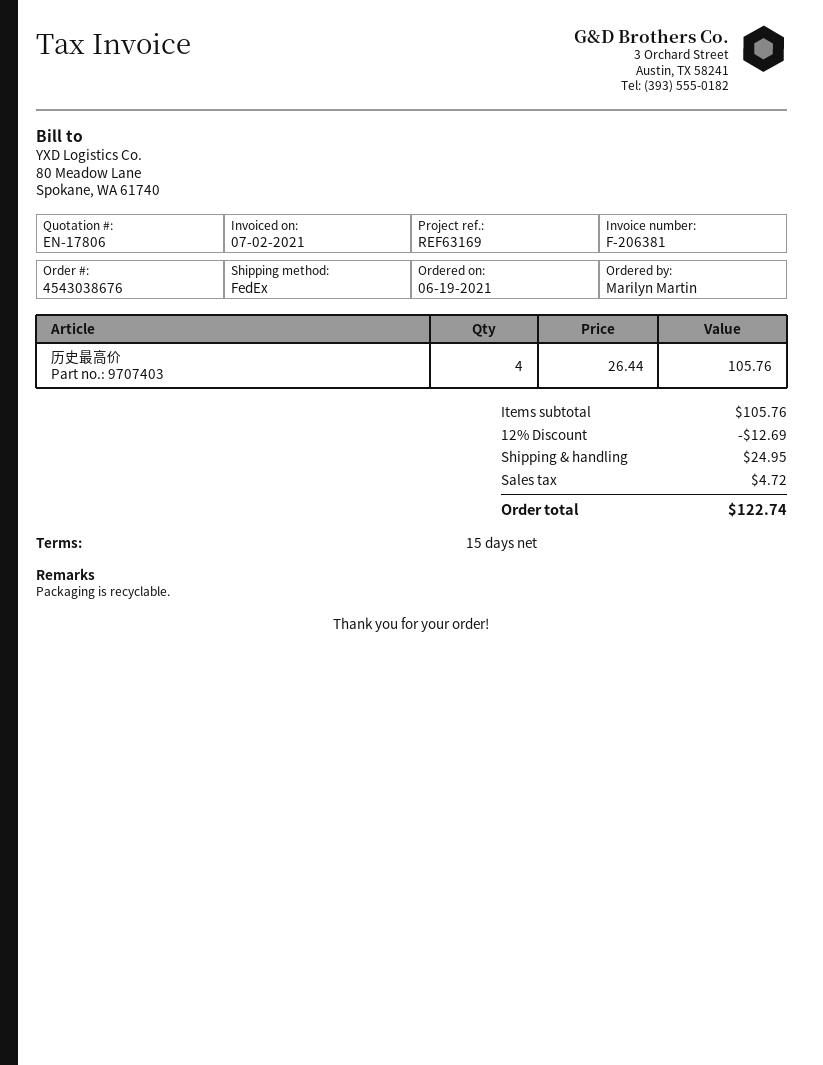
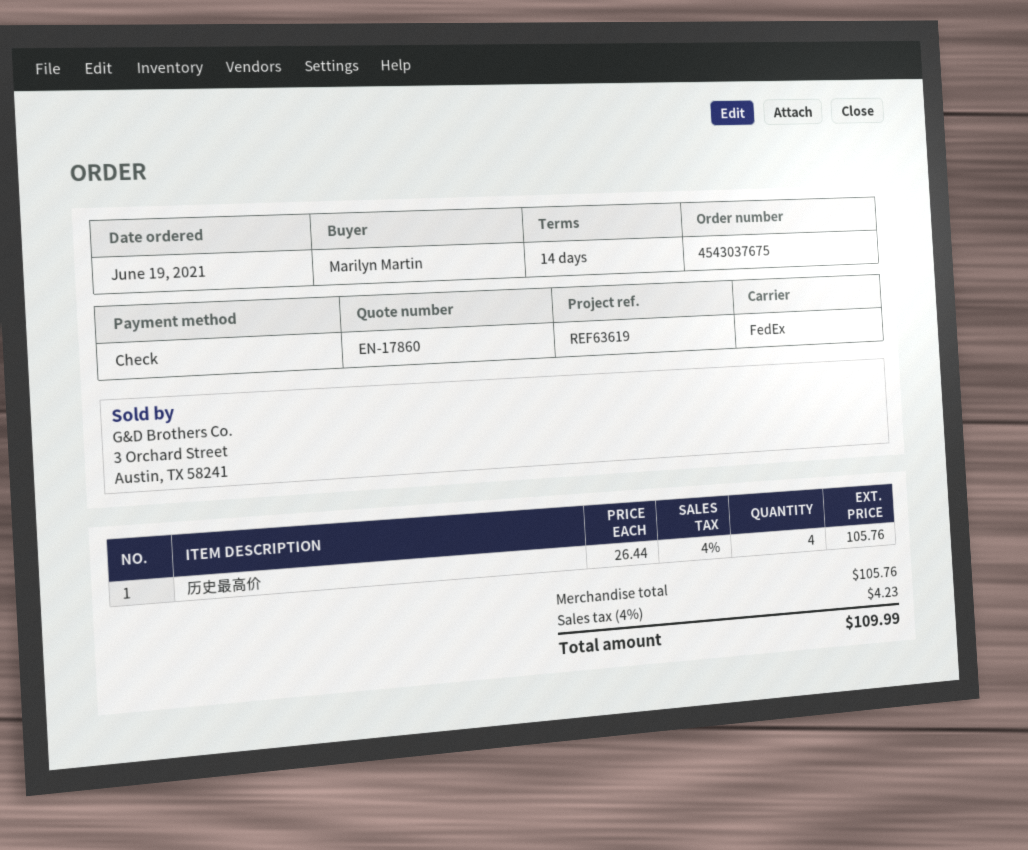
quote number: EN-17806 -> EN-17860
order number: 4543038676 -> 4543037675
payment terms: 15 days -> 14 days
reference: REF63169 -> REF63619
discount: 12% = 12.69 -> none
shipping: 24.95 -> none
tax: 4.72 -> 4.23
total: 122.74 -> 109.99

